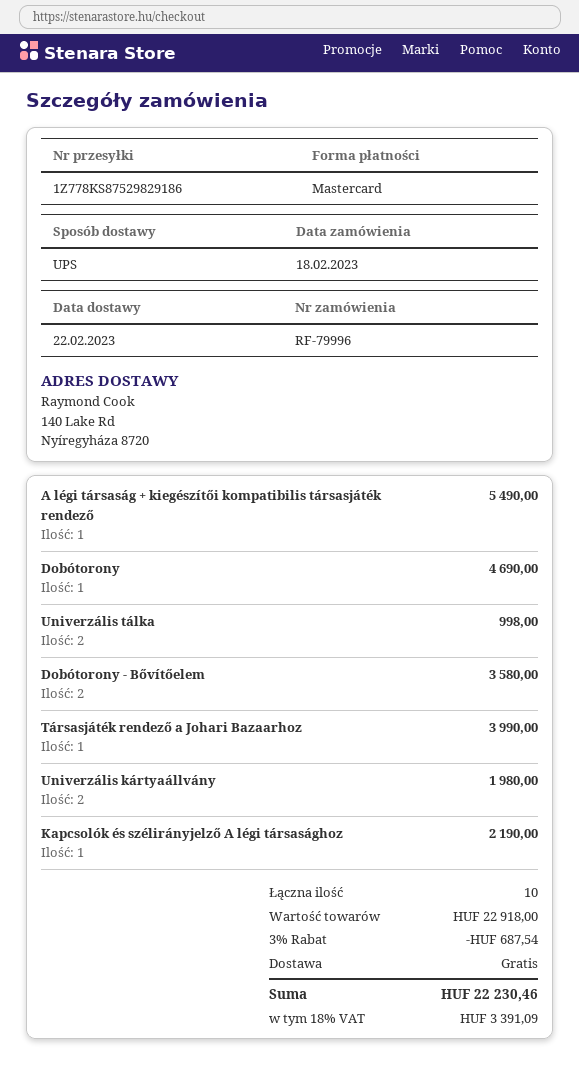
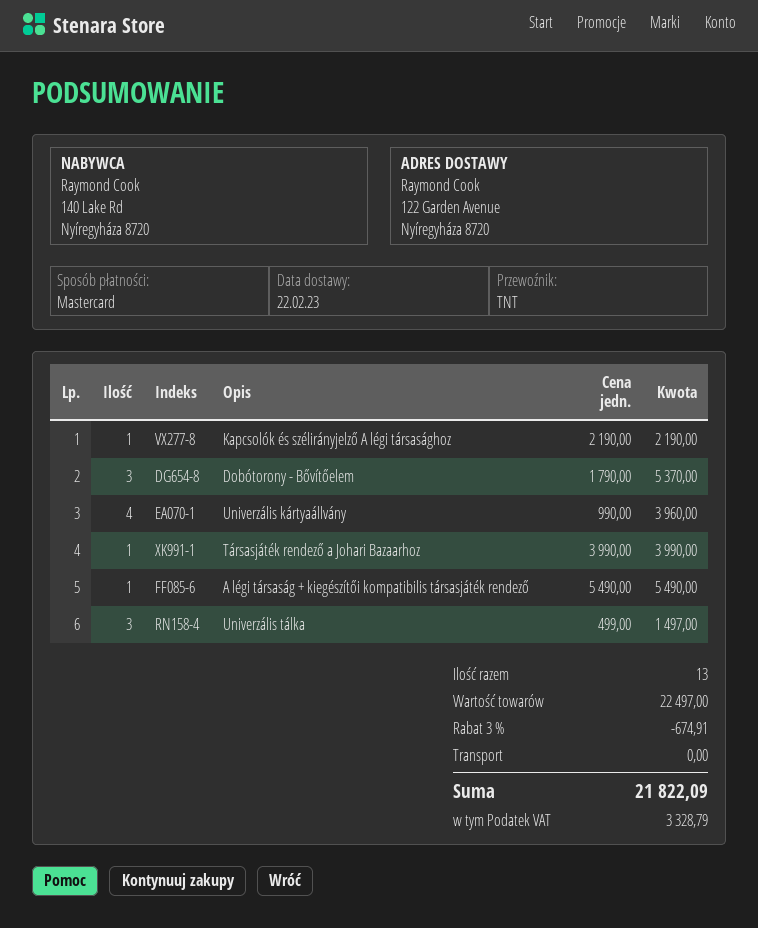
shipping method: UPS -> TNT
ship to: 140 Lake Rd, Nyíregyháza 8720 -> 122 Garden Avenue, Nyíregyháza 8720
Dobótorony: 1 for 4690.00 -> none
Univerzális tálka: 2 for 998.00 -> 3 for 1497.00
Dobótorony - Bővítőelem: 2 for 3580.00 -> 3 for 5370.00
Univerzális kártyaállvány: 2 for 1980.00 -> 4 for 3960.00
total quantity: 10 -> 13
subtotal: 22918.00 -> 22497.00
discount: 3% = 687.54 -> 3% = 674.91
tax: 3391.09 -> 3328.79
total: 22230.46 -> 21822.09

